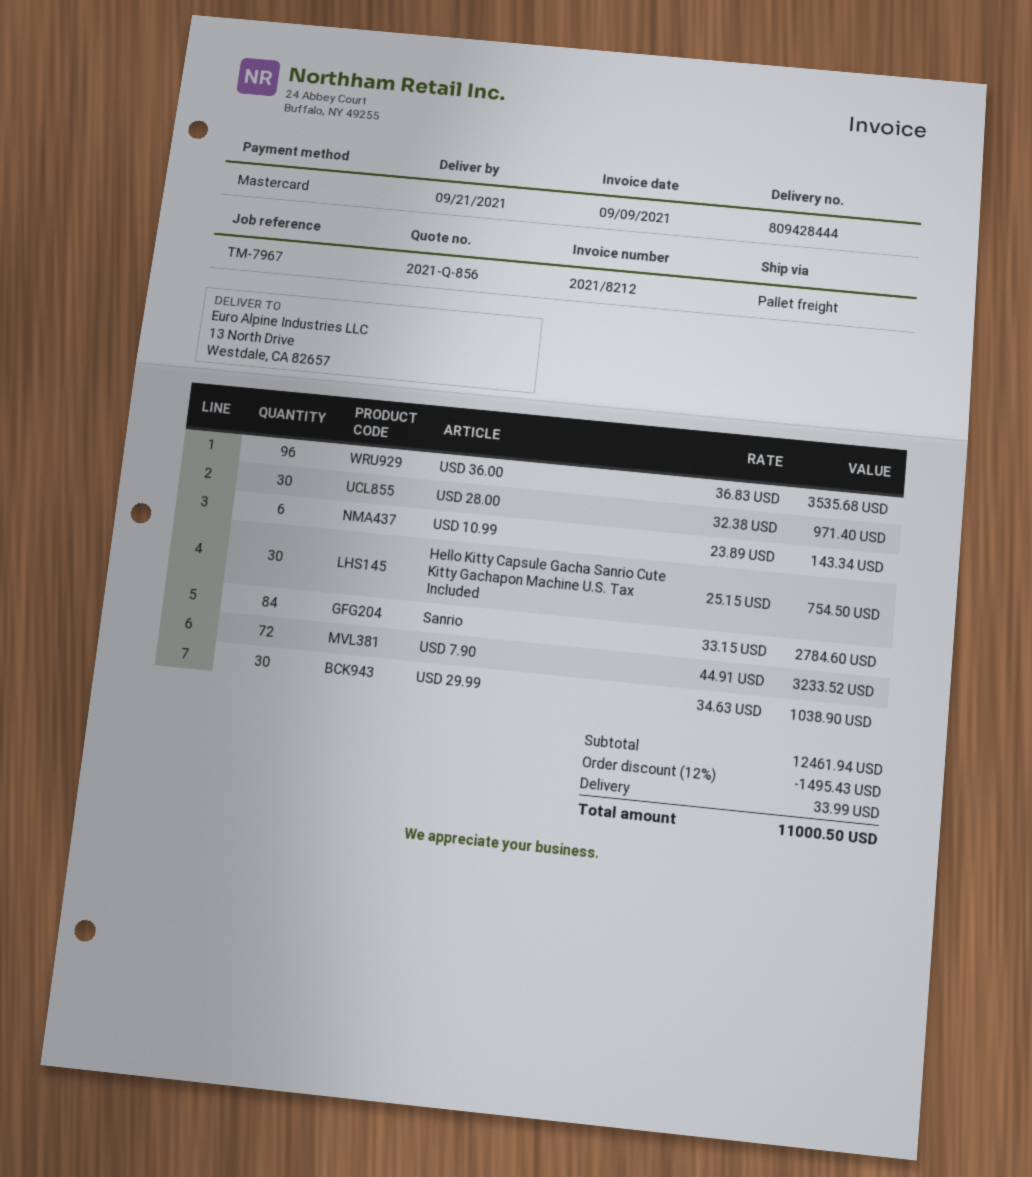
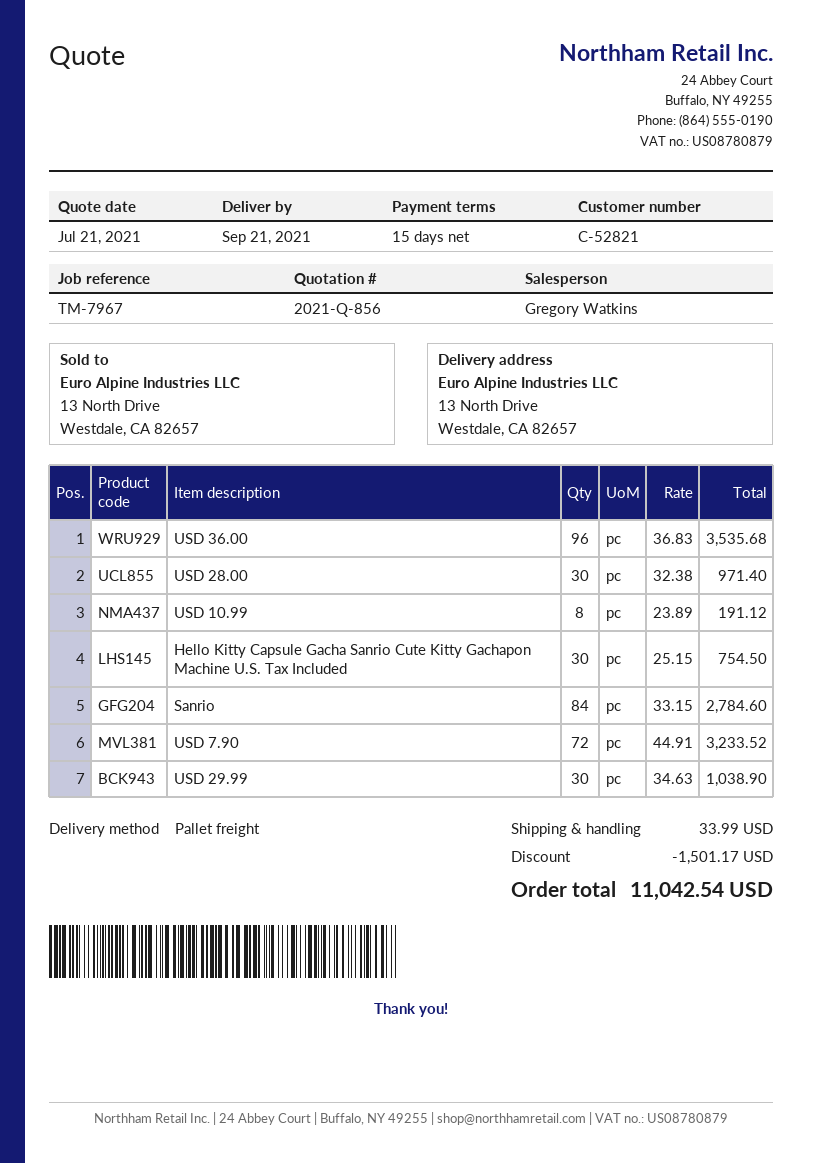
USD 10.99: 6 x 23.89 = 143.34 -> 8 x 23.89 = 191.12
discount: 1495.43 -> 1501.17
total: 11000.50 -> 11042.54

